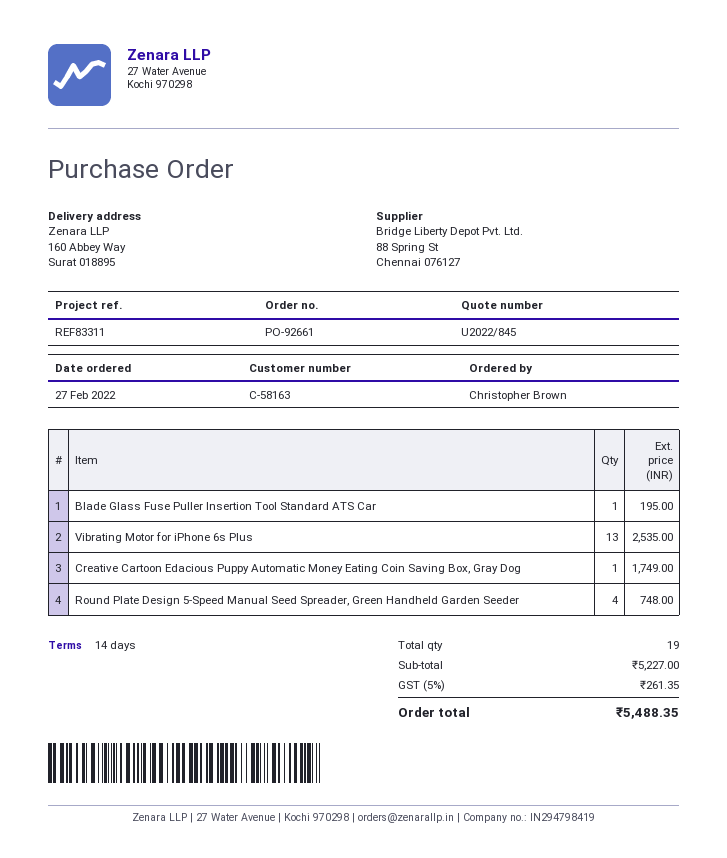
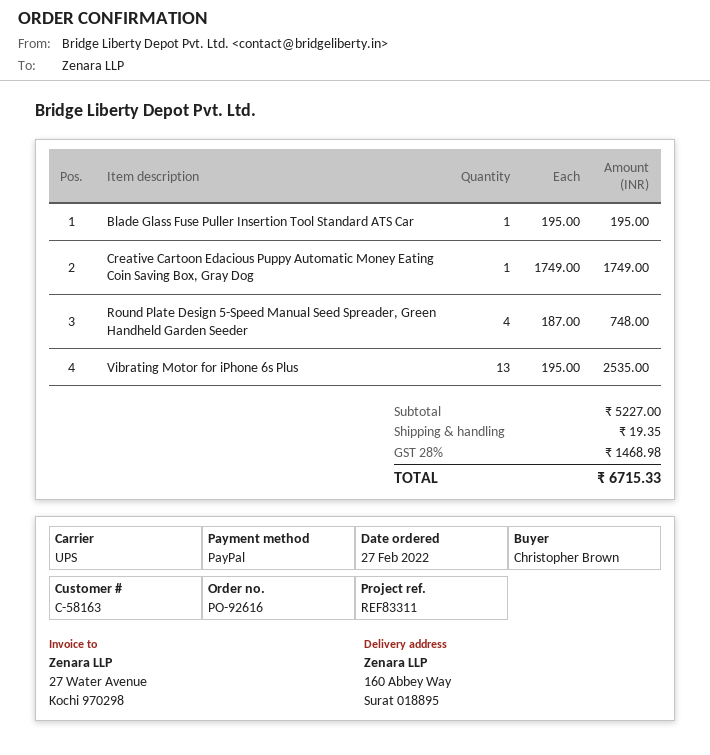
order number: PO-92661 -> PO-92616
shipping: none -> 19.35
tax: 5% = 261.35 -> 28% = 1468.98
total: 5488.35 -> 6715.33

